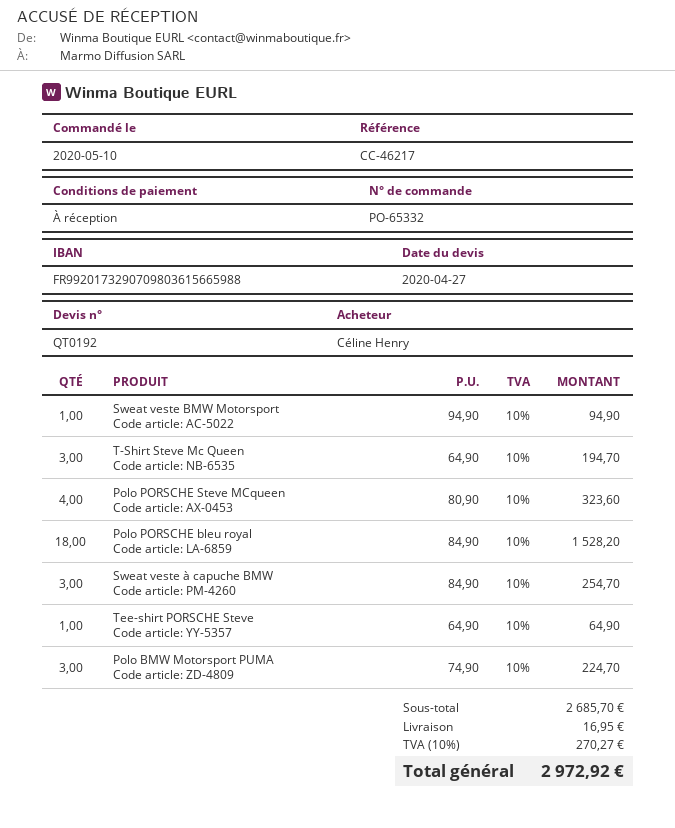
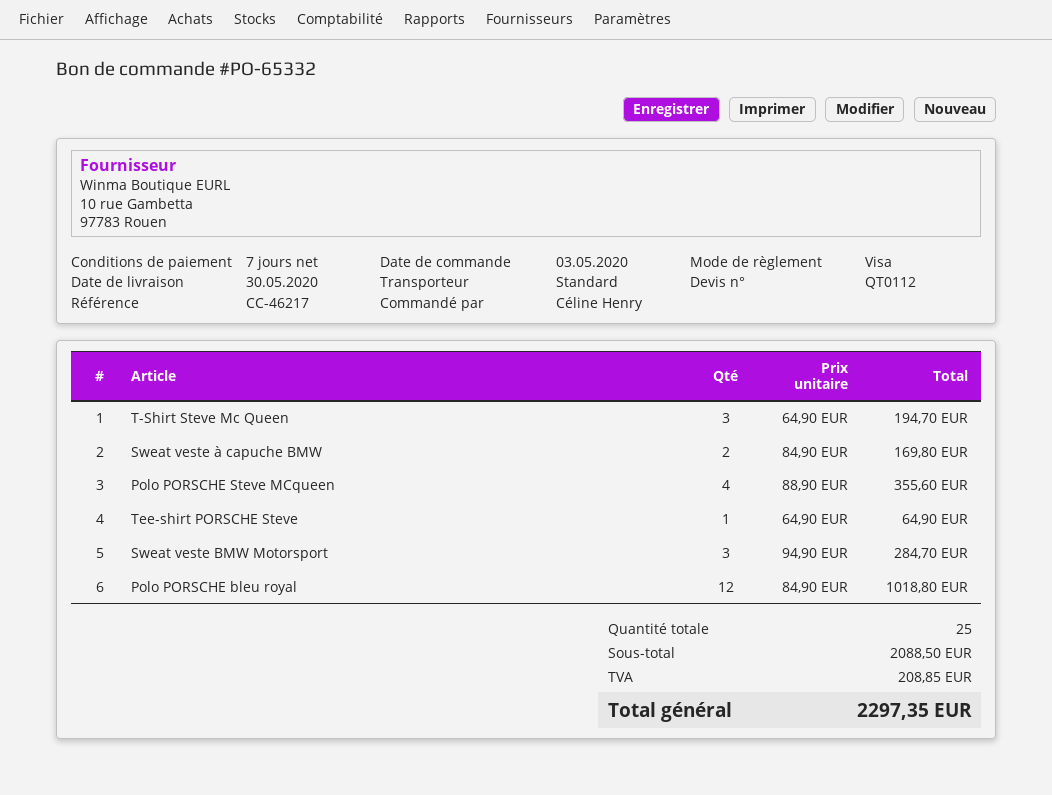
quote number: QT0192 -> QT0112
order date: 2020-05-10 -> 2020-05-03
payment terms: on receipt -> 7 days
Sweat veste BMW Motorsport: 1 x 94.90 = 94.90 -> 3 x 94.90 = 284.70
Polo PORSCHE Steve MCqueen: 4 x 80.90 = 323.60 -> 4 x 88.90 = 355.60
Polo PORSCHE bleu royal: 18 x 84.90 = 1528.20 -> 12 x 84.90 = 1018.80
Sweat veste à capuche BMW: 3 x 84.90 = 254.70 -> 2 x 84.90 = 169.80
Polo BMW Motorsport PUMA: 3 x 74.90 = 224.70 -> none
subtotal: 2685.70 -> 2088.50
shipping: 16.95 -> none
tax: 270.27 -> 208.85
total: 2972.92 -> 2297.35

